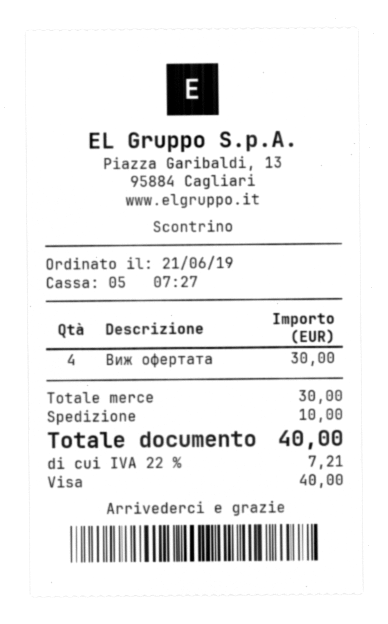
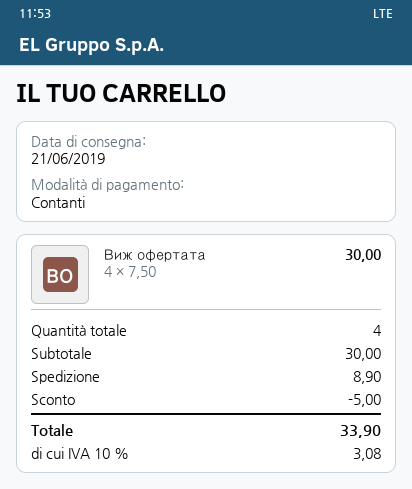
payment method: Visa -> cash
discount: none -> 5.00
shipping: 10.00 -> 8.90
tax: 22% = 7.21 -> 10% = 3.08
total: 40.00 -> 33.90

